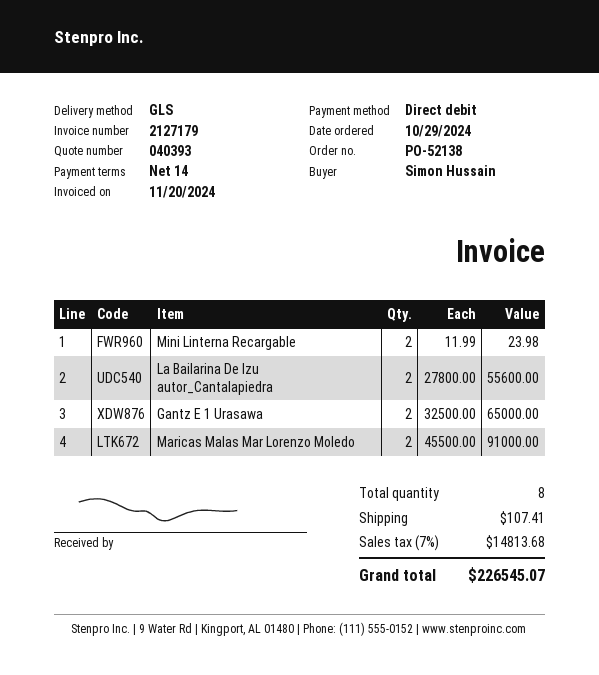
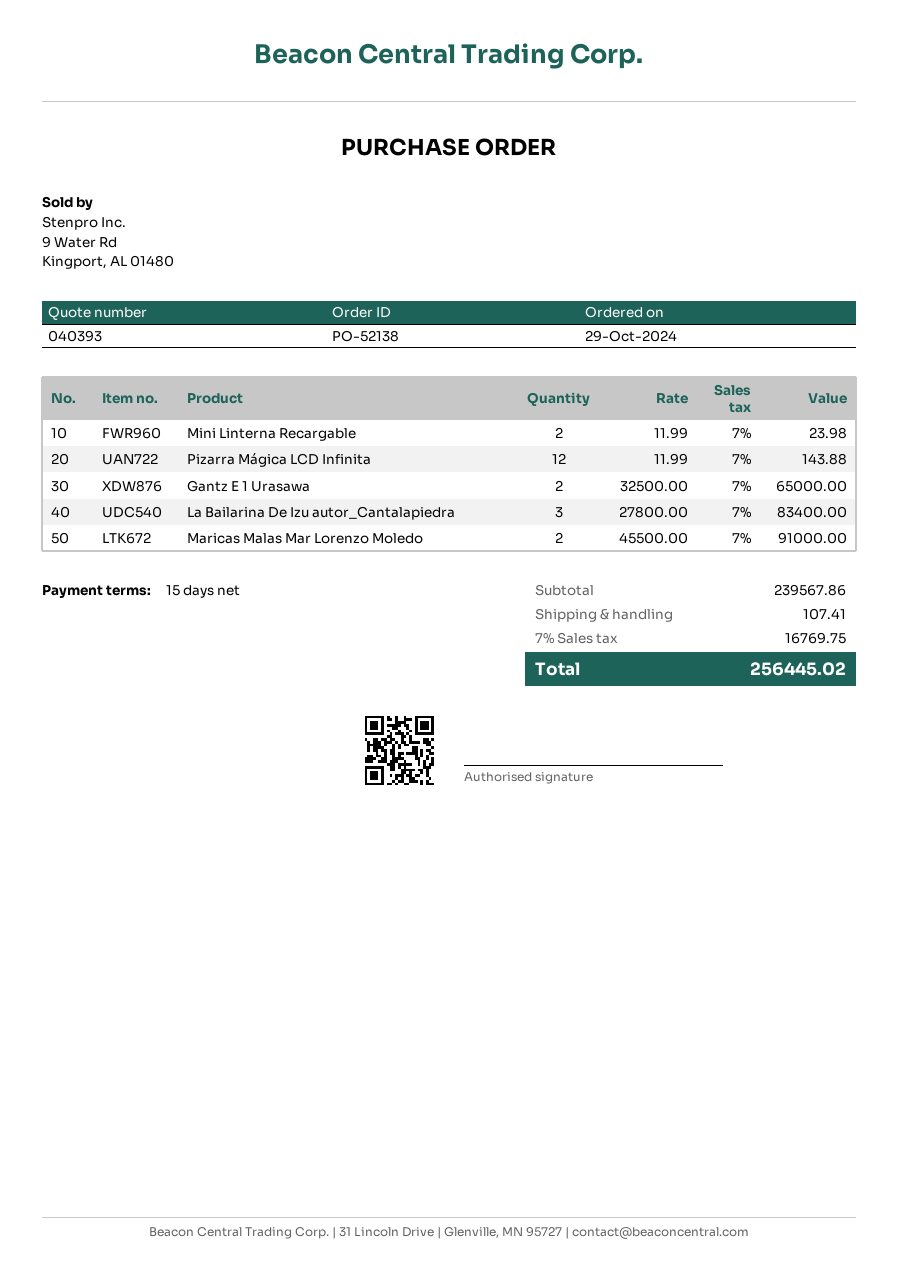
payment terms: 14 days -> 15 days
La Bailarina De Izu autor_Cantalapiedra: 2 x 27800.00 = 55600.00 -> 3 x 27800.00 = 83400.00
Pizarra Mágica LCD Infinita: none -> 12 x 11.99 = 143.88
tax: 7% = 14813.68 -> 7% = 16769.75
total: 226545.07 -> 256445.02

